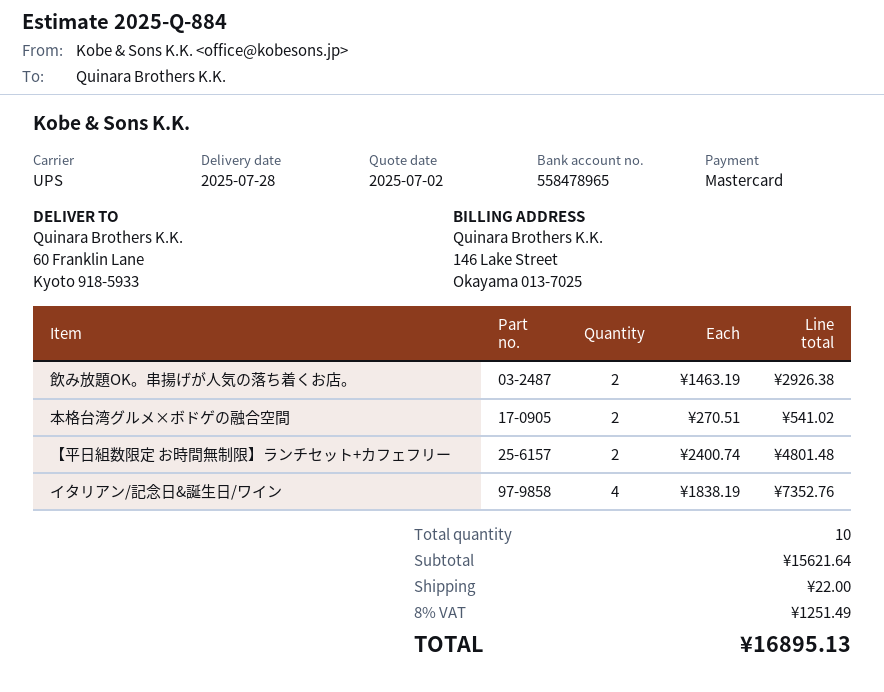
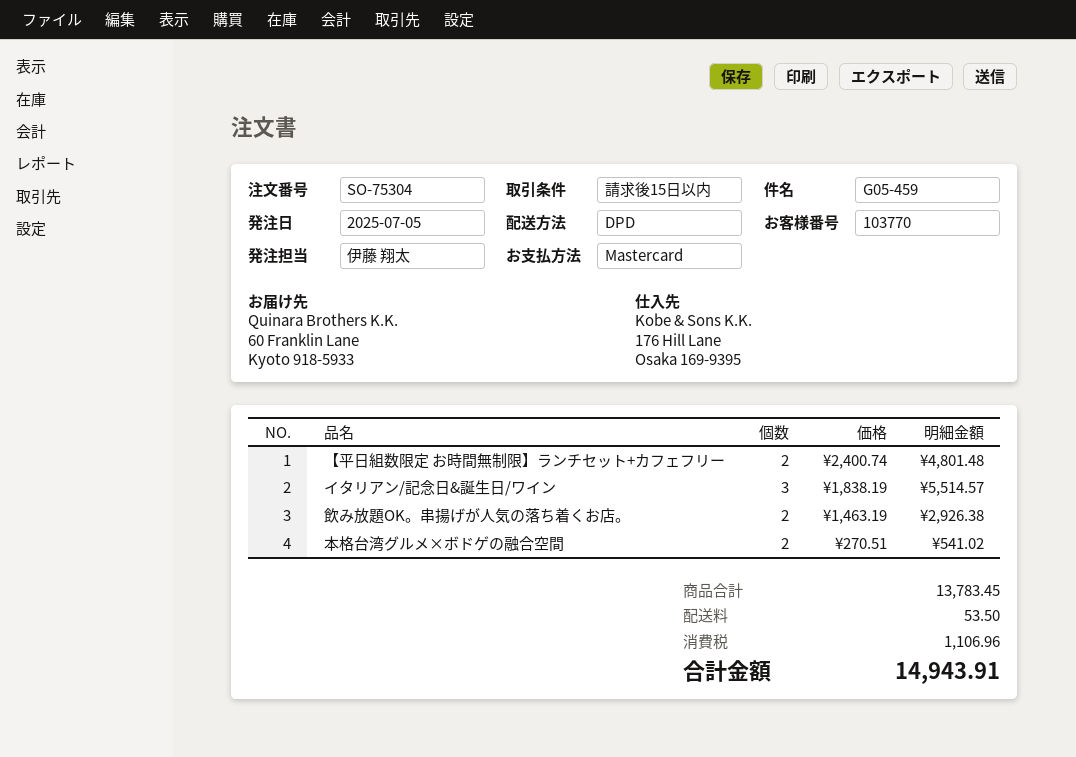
shipping method: UPS -> DPD
イタリアン/記念日&誕生日/ワイン: 4 x 1838.19 = 7352.76 -> 3 x 1838.19 = 5514.57
subtotal: 15621.64 -> 13783.45
shipping: 22.00 -> 53.50
tax: 1251.49 -> 1106.96
total: 16895.13 -> 14943.91

